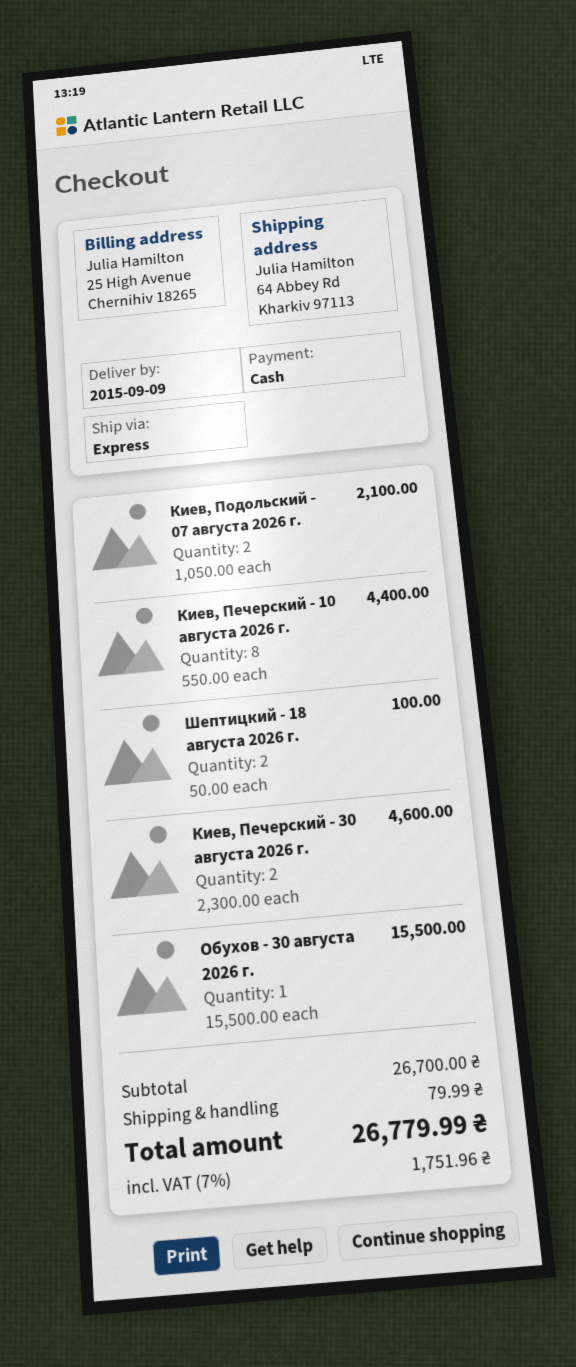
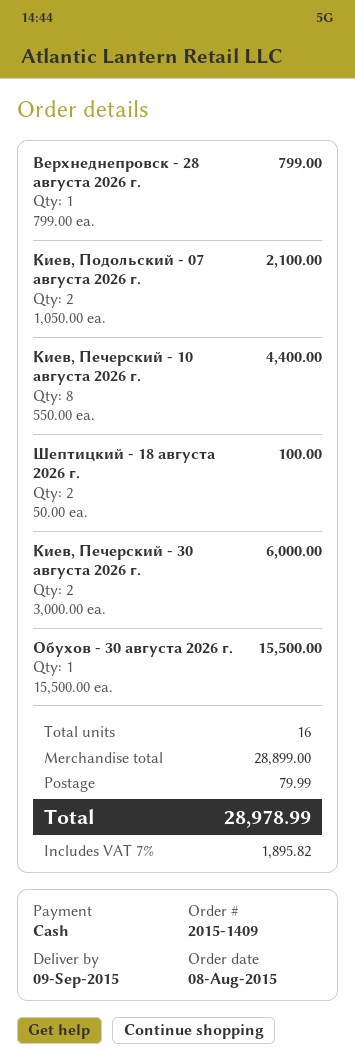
Киев, Печерский - 30 августа 2026 г.: 2 x 2300.00 = 4600.00 -> 2 x 3000.00 = 6000.00
Верхнеднепровск - 28 августа 2026 г.: none -> 1 x 799.00 = 799.00
subtotal: 26700.00 -> 28899.00
tax: 7% = 1751.96 -> 7% = 1895.82
total: 26779.99 -> 28978.99

